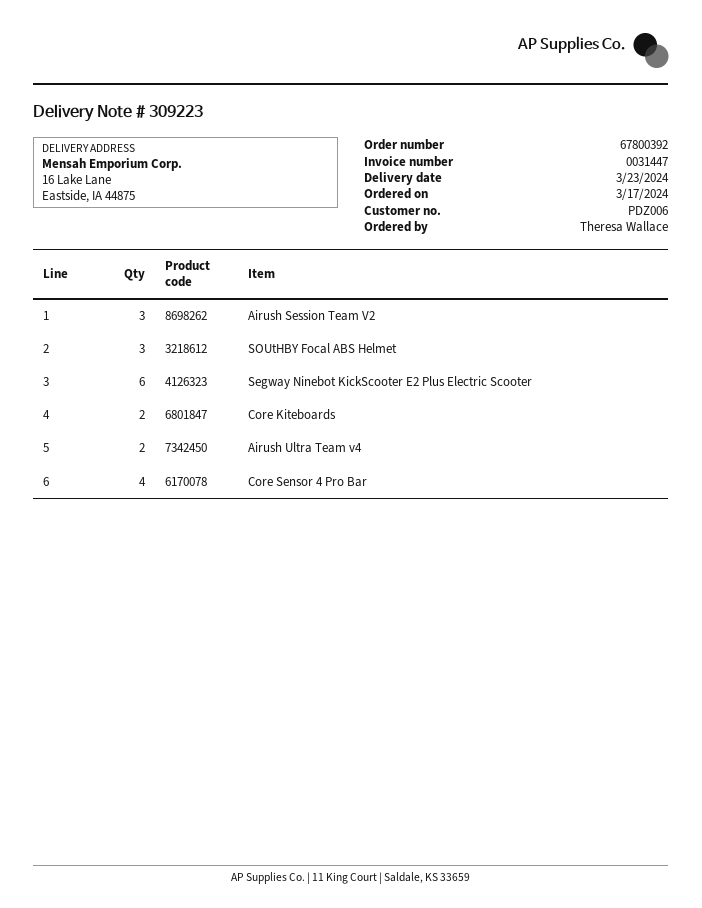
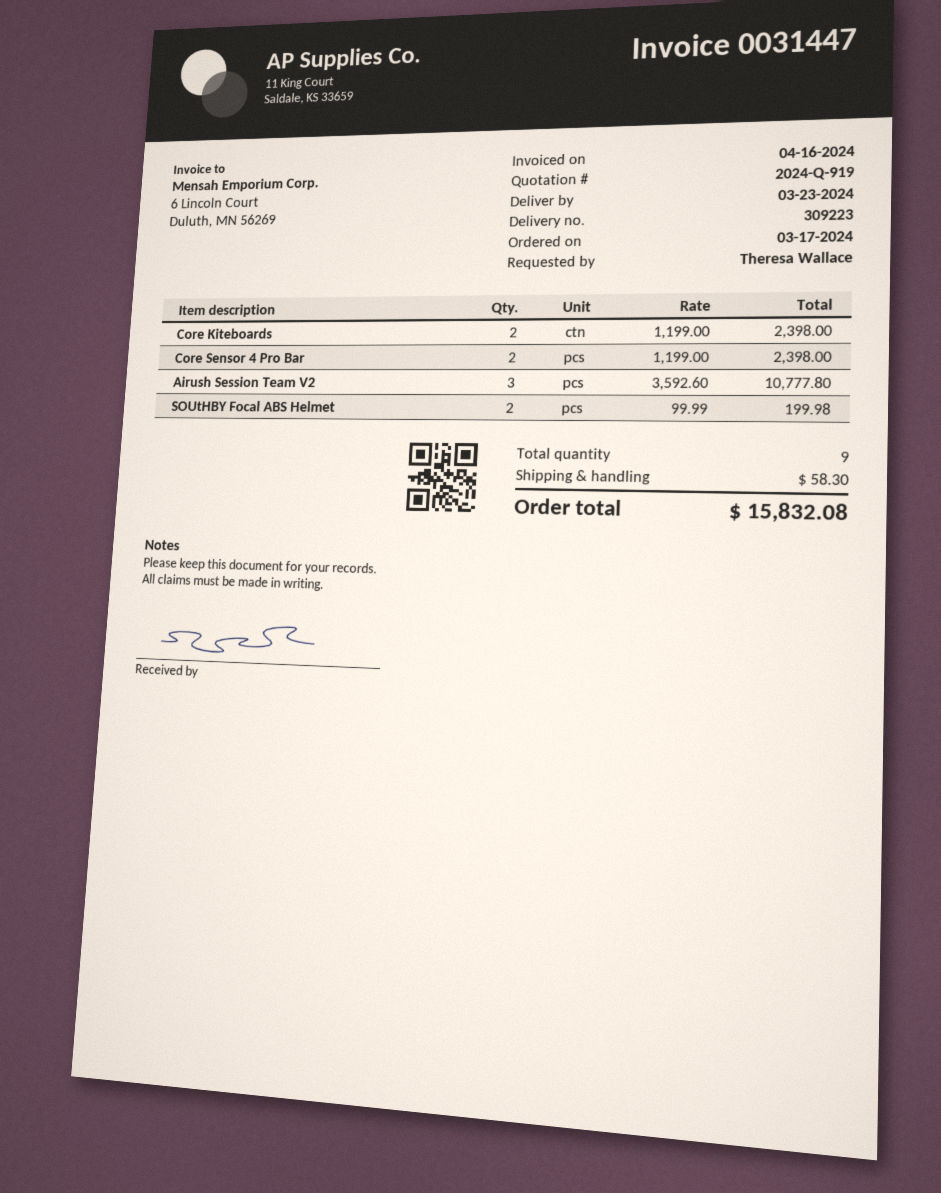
SOUtHBY Focal ABS Helmet: 3 -> 2
Segway Ninebot KickScooter E2 Plus Electric Scooter: 6 -> none
Airush Ultra Team v4: 2 -> none
Core Sensor 4 Pro Bar: 4 -> 2

